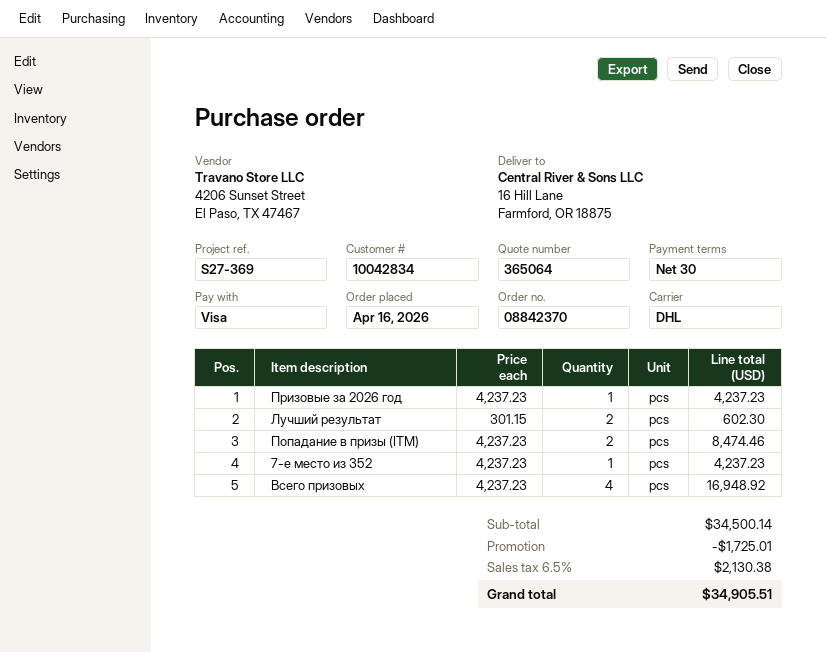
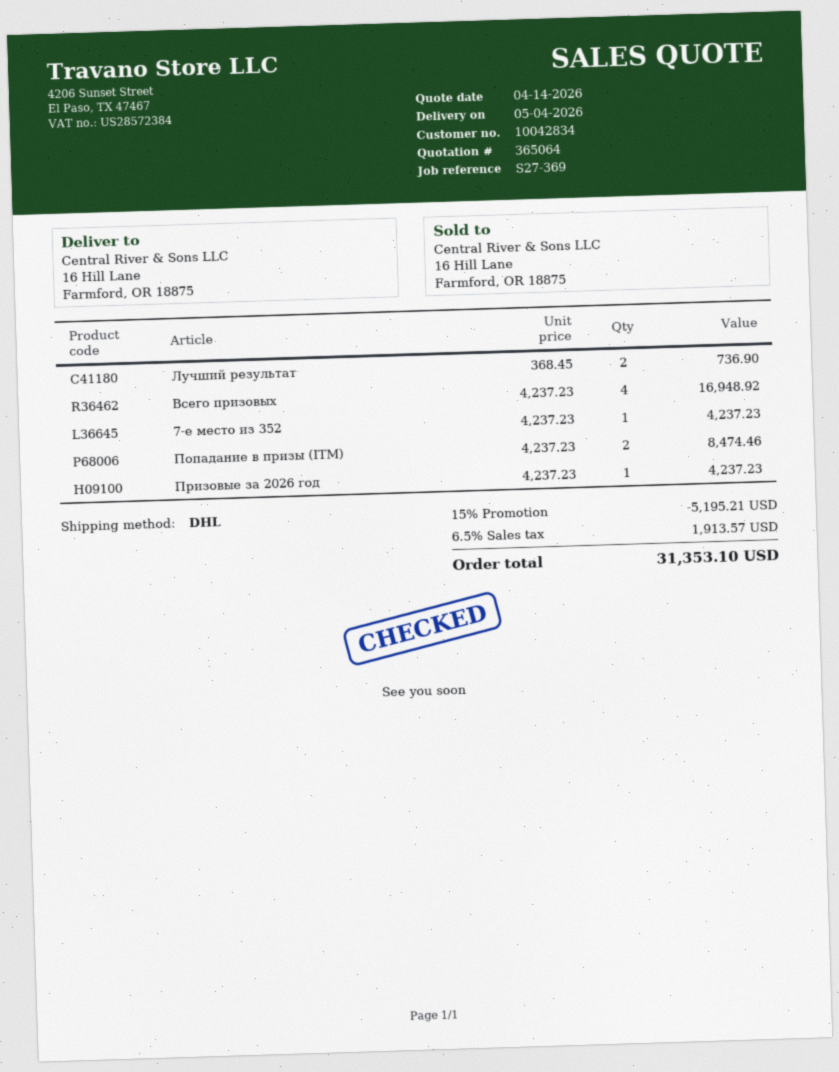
Лучший результат: 2 x 301.15 = 602.30 -> 2 x 368.45 = 736.90
discount: 1725.01 -> 5195.21
tax: 6.5% = 2130.38 -> 6.5% = 1913.57
total: 34905.51 -> 31353.10

